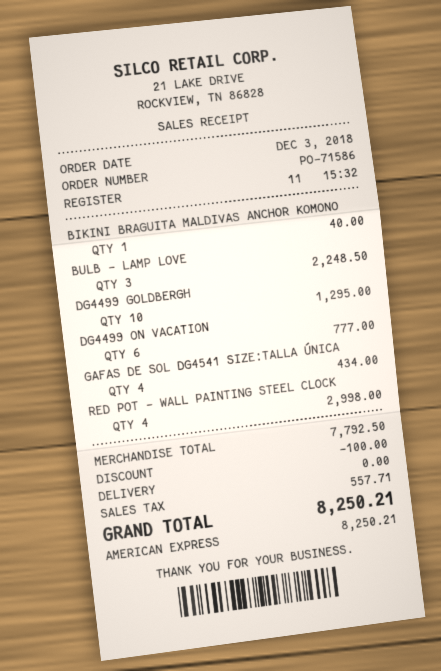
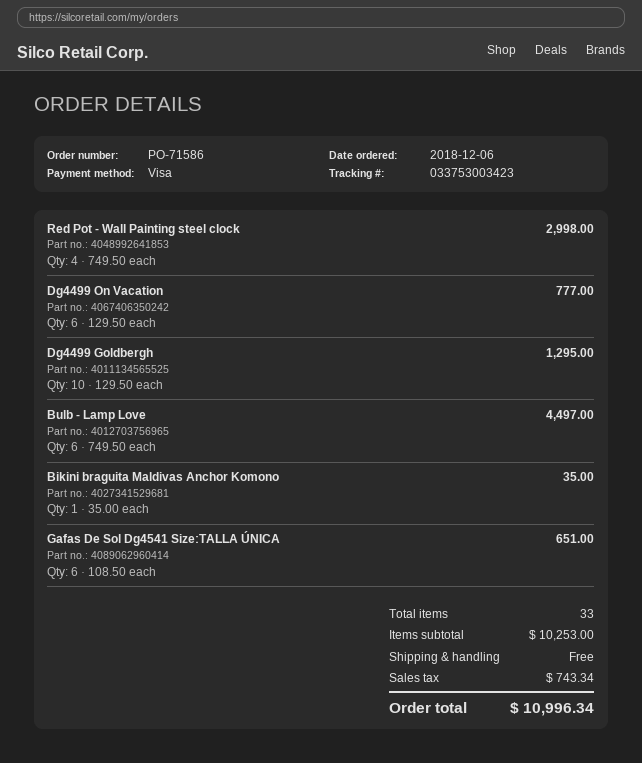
order date: 2018-12-03 -> 2018-12-06
payment method: American Express -> Visa
BIKINI BRAGUITA MALDIVAS ANCHOR KOMONO: 1 for 40.00 -> 1 for 35.00
BULB - LAMP LOVE: 3 for 2248.50 -> 6 for 4497.00
GAFAS DE SOL DG4541 SIZE:TALLA ÚNICA: 4 for 434.00 -> 6 for 651.00
subtotal: 7792.50 -> 10253.00
discount: 100.00 -> none
tax: 557.71 -> 743.34
total: 8250.21 -> 10996.34

